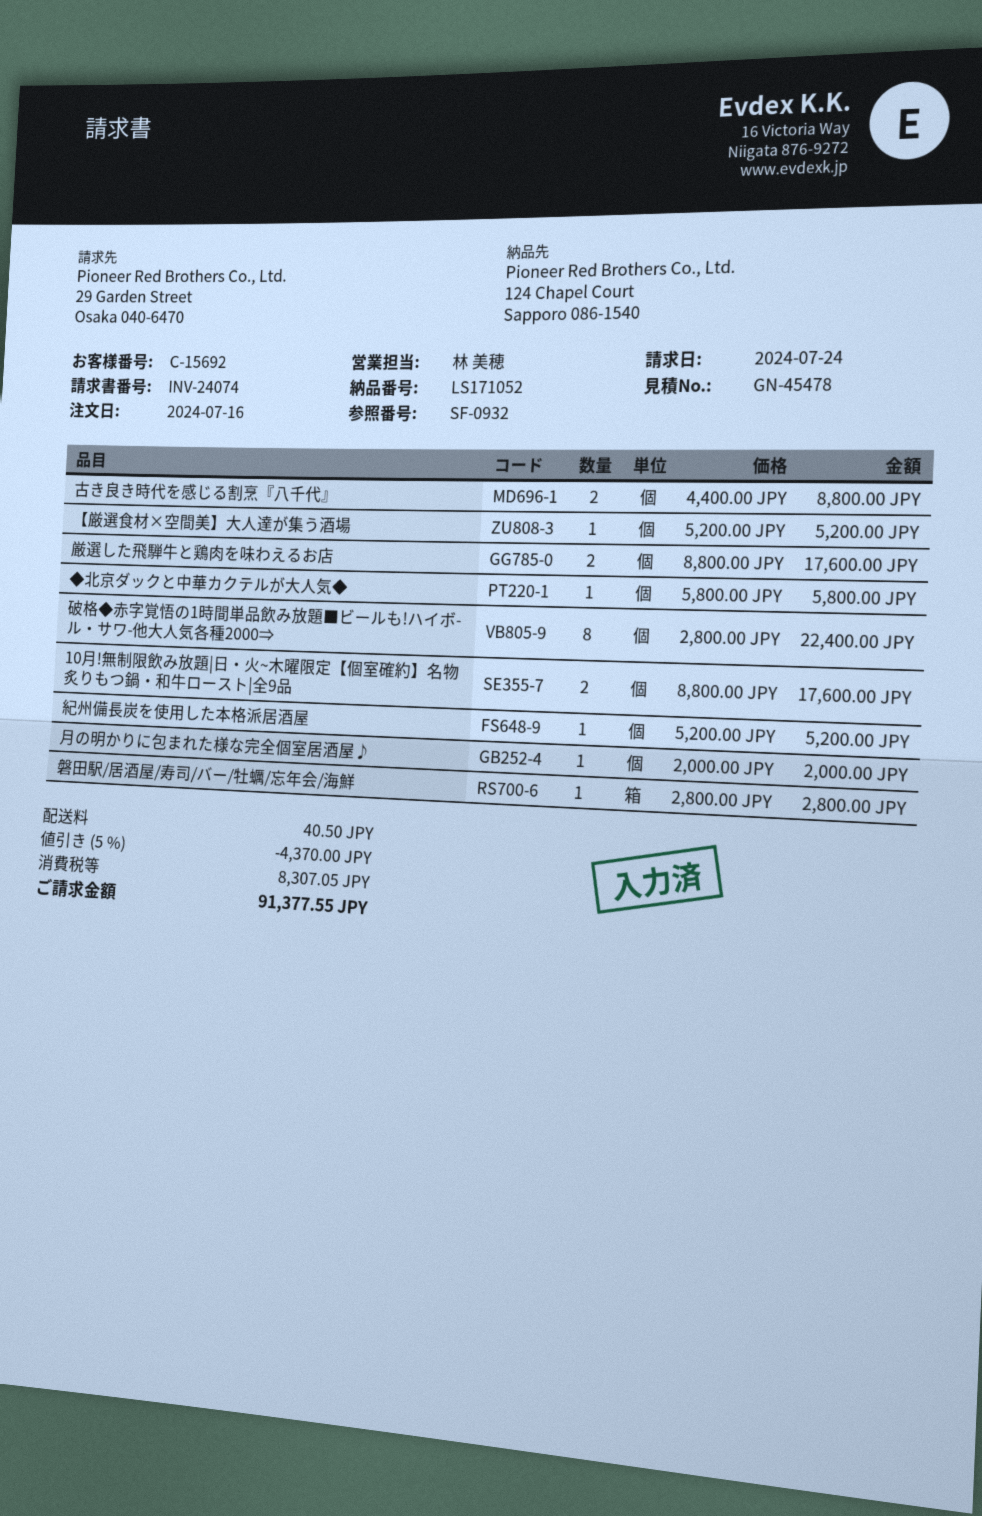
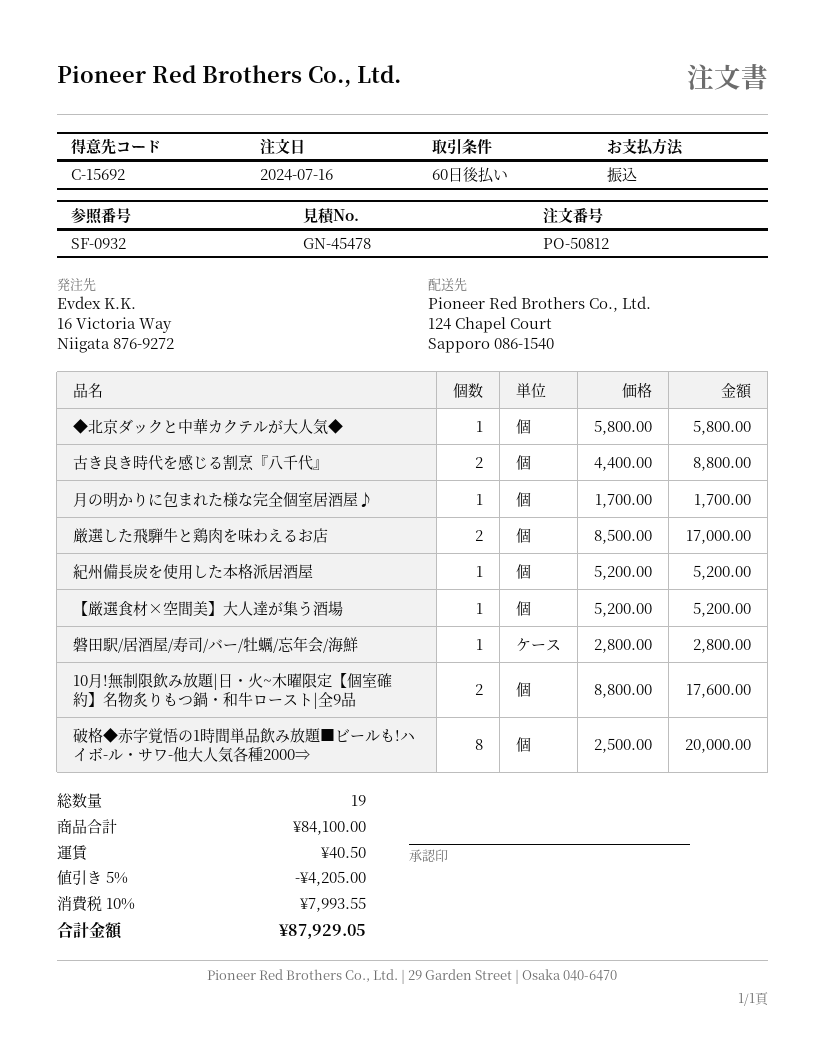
厳選した飛騨牛と鶏肉を味わえるお店: 2 x 8800.00 = 17600.00 -> 2 x 8500.00 = 17000.00
破格◆赤字覚悟の1時間単品飲み放題■ビールも!ハイボ-ル・サワ-他大人気各種2000⇒: 8 x 2800.00 = 22400.00 -> 8 x 2500.00 = 20000.00
月の明かりに包まれた様な完全個室居酒屋♪: 1 x 2000.00 = 2000.00 -> 1 x 1700.00 = 1700.00
discount: 5% = 4370.00 -> 5% = 4205.00
tax: 8307.05 -> 7993.55
total: 91377.55 -> 87929.05

